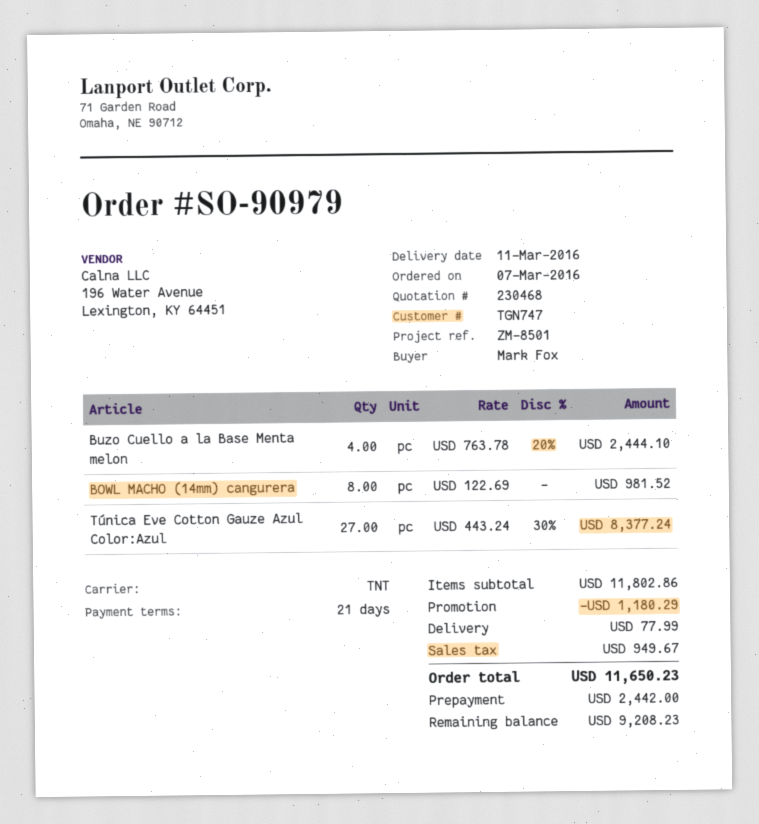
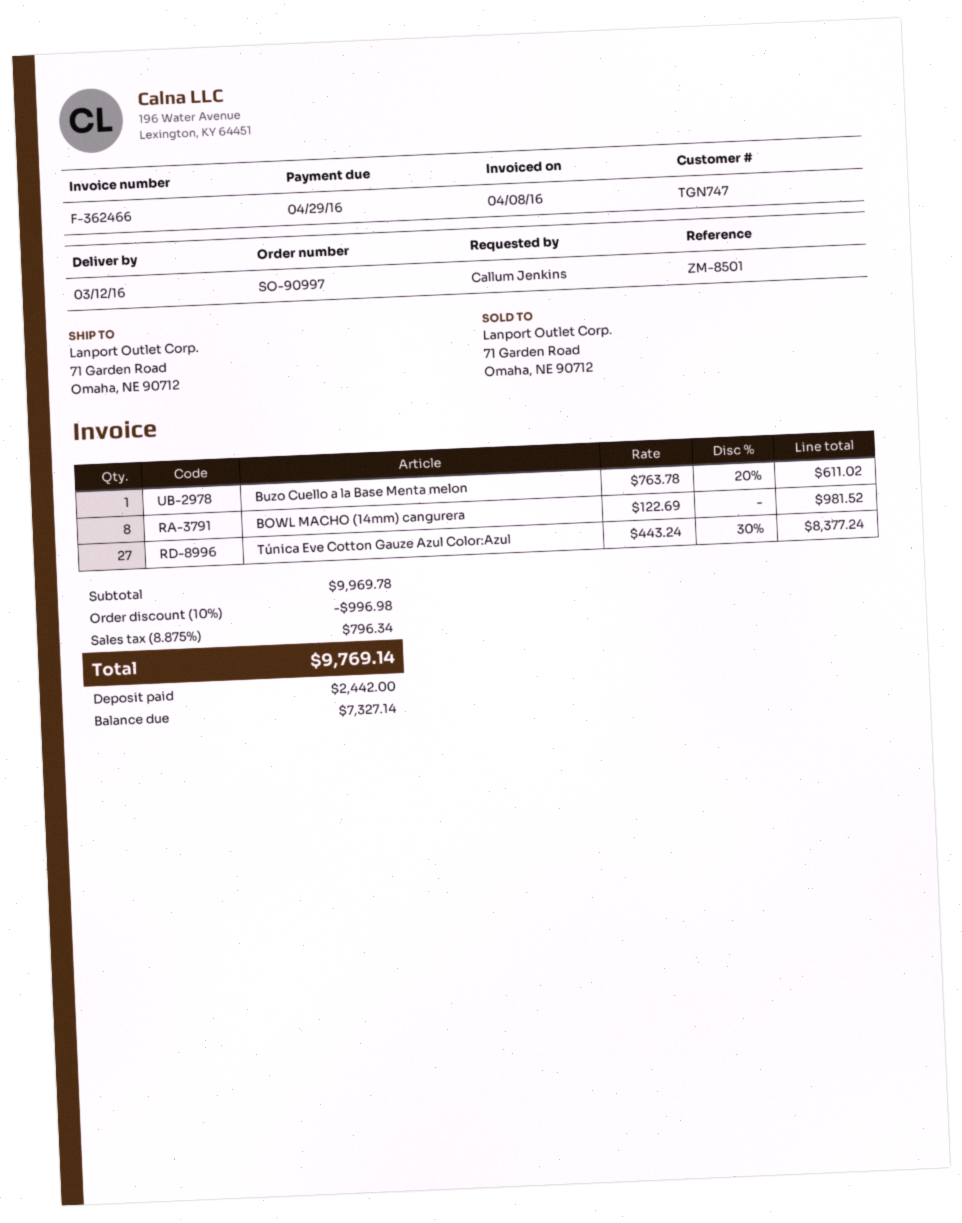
order number: SO-90979 -> SO-90997
delivery date: 2016-03-11 -> 2016-03-12
ordered by: Mark Fox -> Callum Jenkins
Buzo Cuello a la Base Menta melon: 4 x 763.78 - 20% = 2444.10 -> 1 x 763.78 - 20% = 611.02
subtotal: 11802.86 -> 9969.78
discount: 1180.29 -> 996.98
shipping: 77.99 -> none
tax: 949.67 -> 796.34
total: 11650.23 -> 9769.14
balance: 9208.23 -> 7327.14

